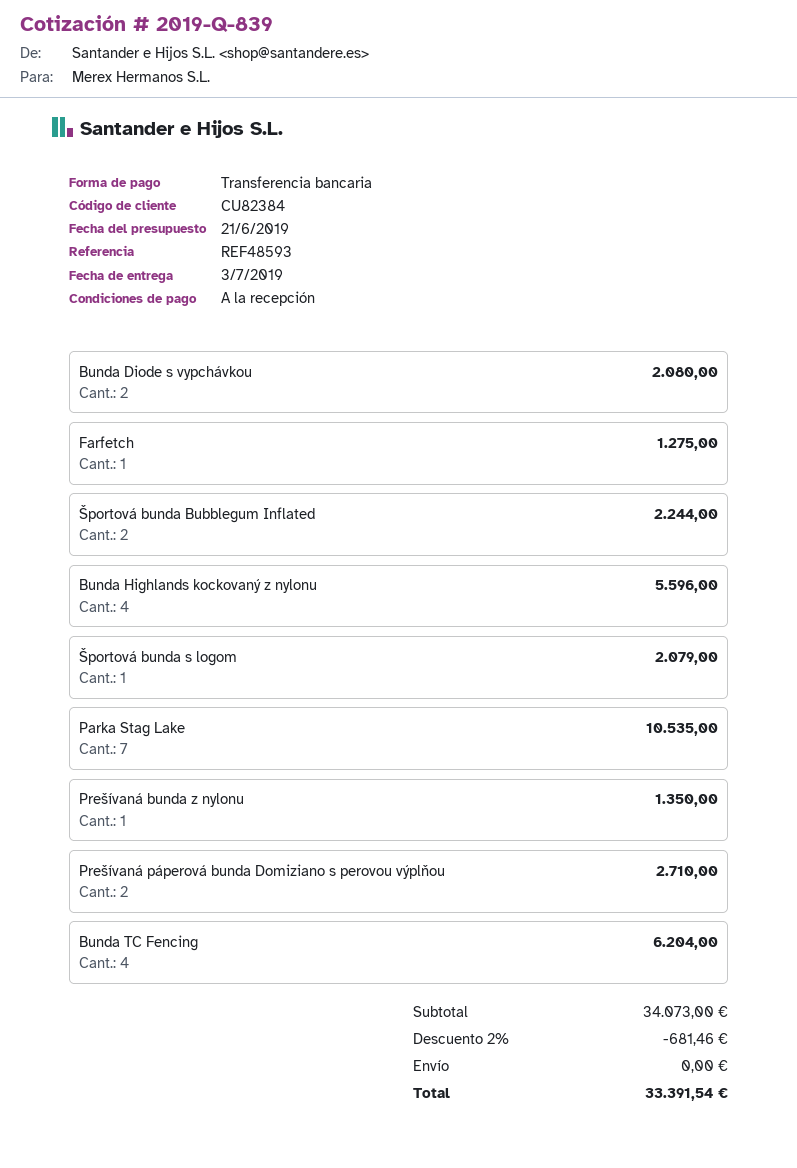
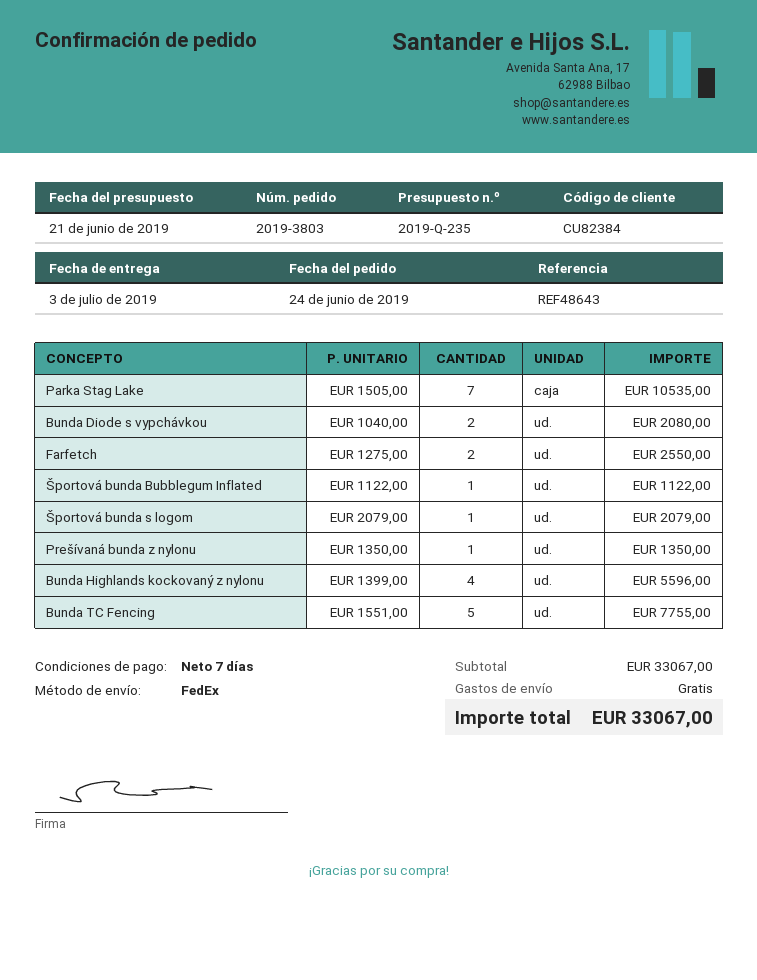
quote number: 2019-Q-839 -> 2019-Q-235
payment terms: on receipt -> 7 days
reference: REF48593 -> REF48643
Farfetch: 1 for 1275.00 -> 2 for 2550.00
Športová bunda Bubblegum Inflated: 2 for 2244.00 -> 1 for 1122.00
Prešívaná páperová bunda Domiziano s perovou výplňou: 2 for 2710.00 -> none
Bunda TC Fencing: 4 for 6204.00 -> 5 for 7755.00
subtotal: 34073.00 -> 33067.00
discount: 2% = 681.46 -> none
total: 33391.54 -> 33067.00

